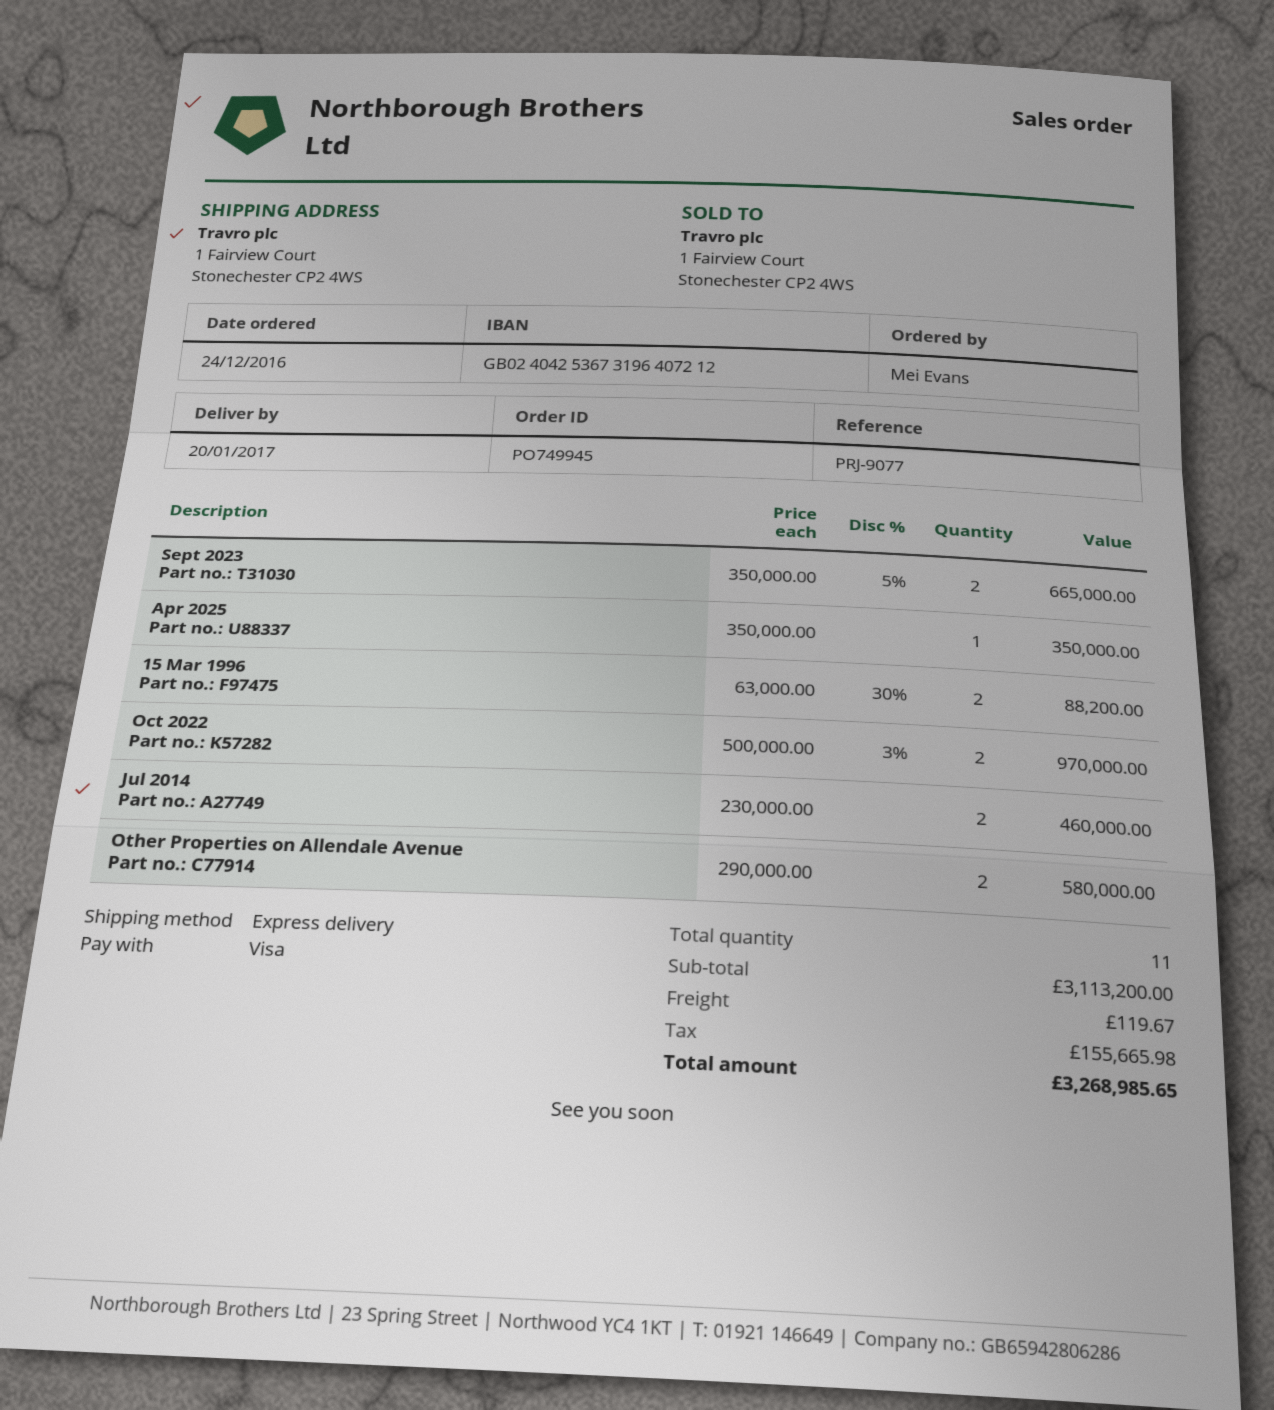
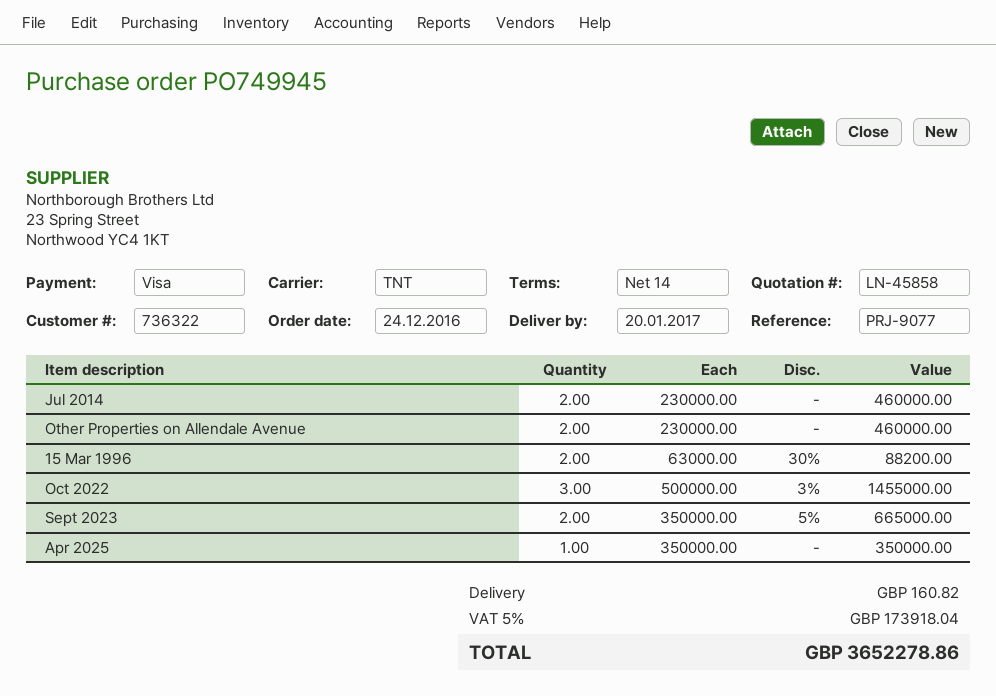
shipping method: express -> TNT
Oct 2022: 2 x 500000.00 - 3% = 970000.00 -> 3 x 500000.00 - 3% = 1455000.00
Other Properties on Allendale Avenue: 2 x 290000.00 = 580000.00 -> 2 x 230000.00 = 460000.00
shipping: 119.67 -> 160.82
tax: 155665.98 -> 173918.04
total: 3268985.65 -> 3652278.86

